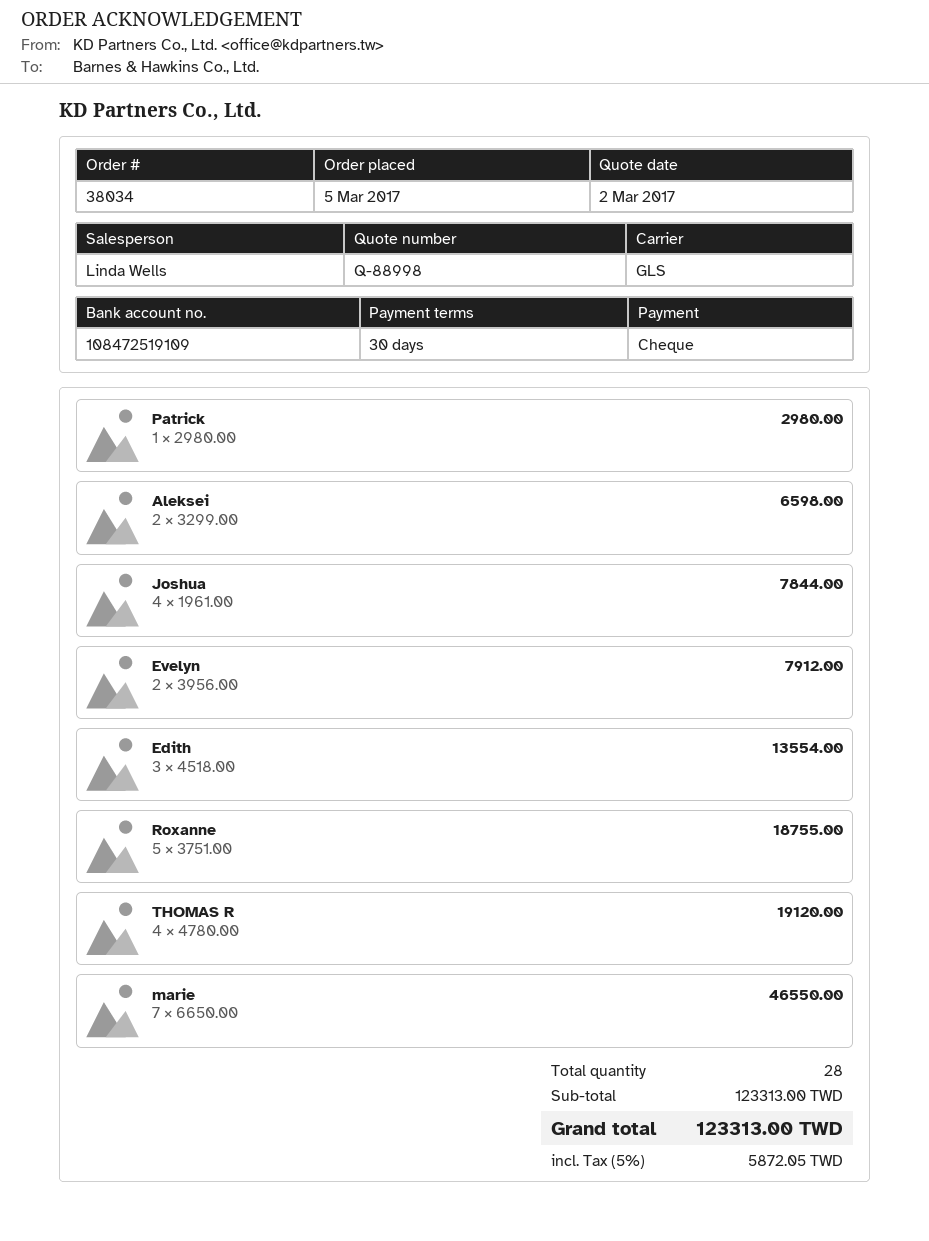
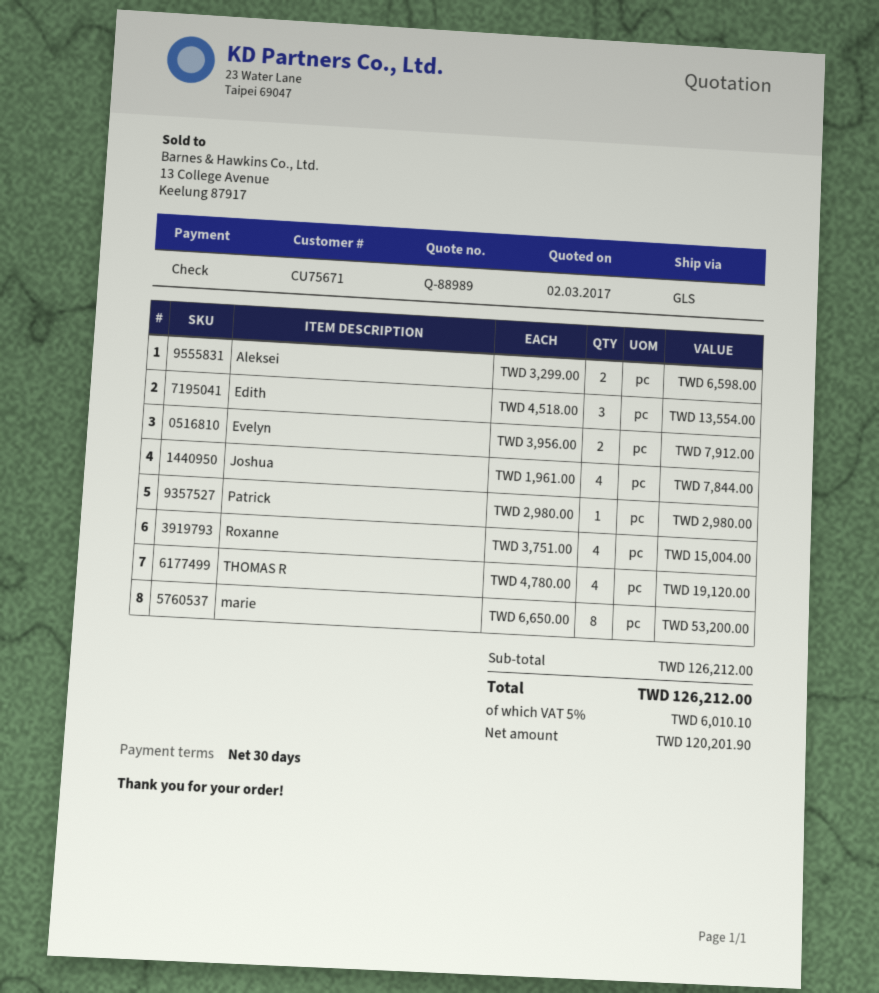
quote number: Q-88998 -> Q-88989
Roxanne: 5 x 3751.00 = 18755.00 -> 4 x 3751.00 = 15004.00
marie: 7 x 6650.00 = 46550.00 -> 8 x 6650.00 = 53200.00
subtotal: 123313.00 -> 126212.00
tax: 5% = 5872.05 -> 5% = 6010.10
total: 123313.00 -> 126212.00

